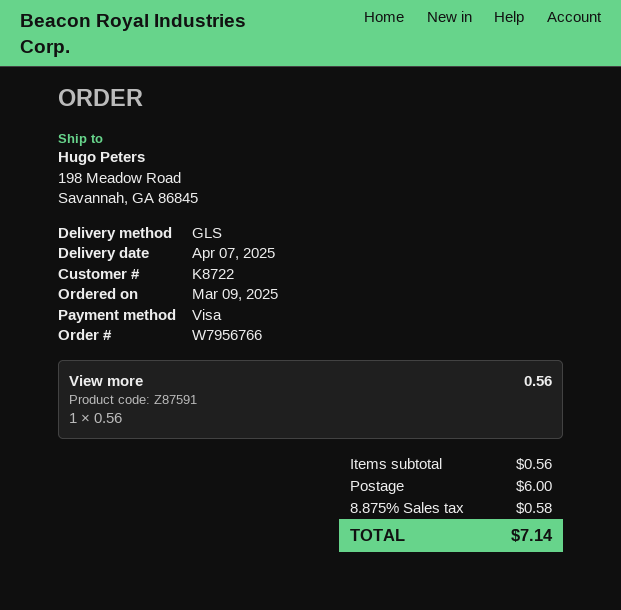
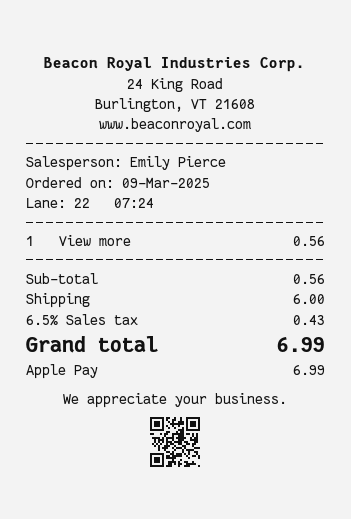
payment method: Visa -> Apple Pay
tax: 8.875% = 0.58 -> 6.5% = 0.43
total: 7.14 -> 6.99

